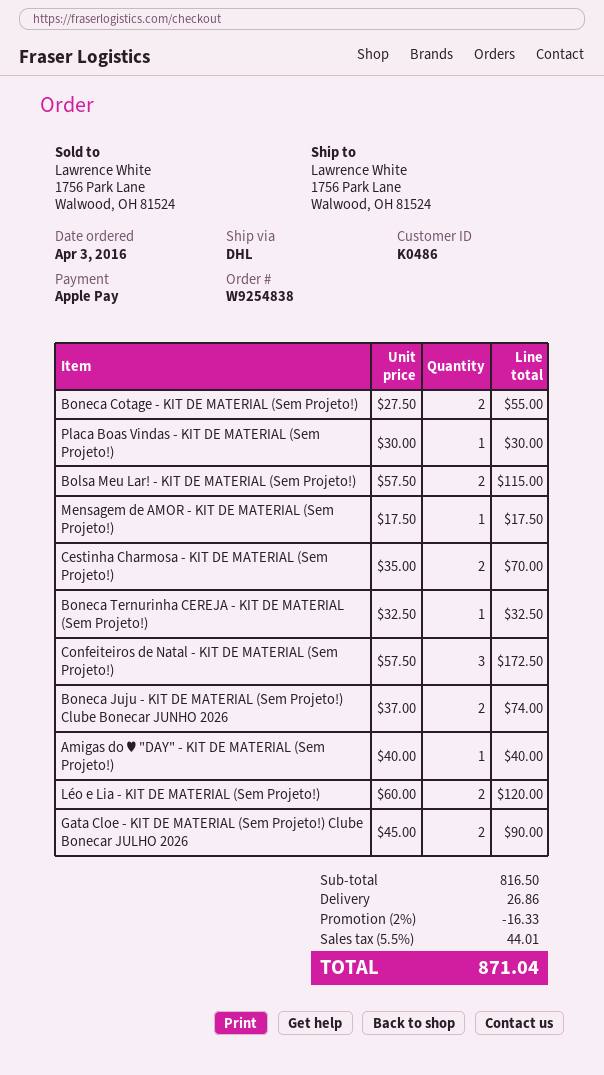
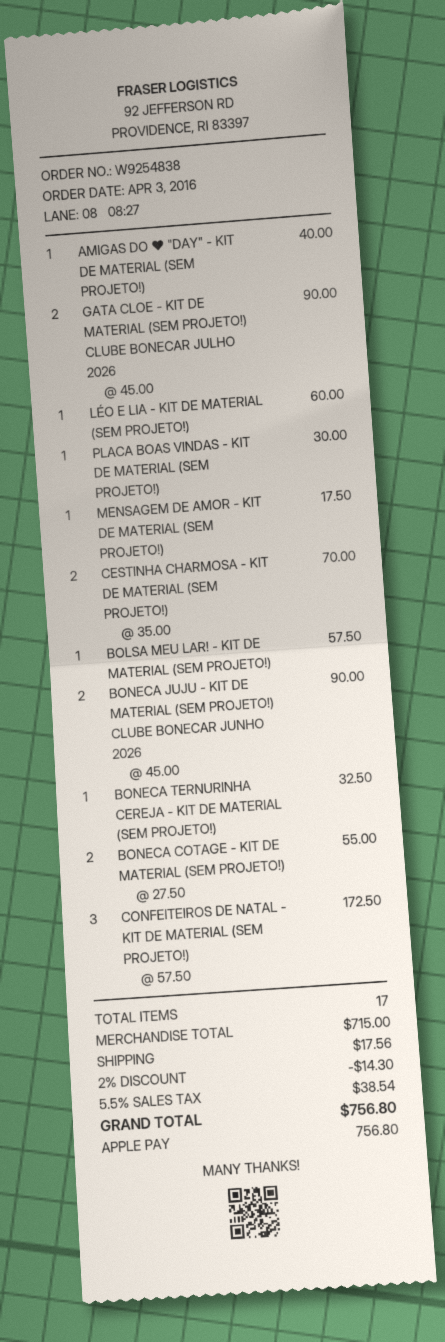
Bolsa Meu Lar! - KIT DE MATERIAL (Sem Projeto!): 2 x 57.50 = 115.00 -> 1 x 57.50 = 57.50
Boneca Juju - KIT DE MATERIAL (Sem Projeto!) Clube Bonecar JUNHO 2026: 2 x 37.00 = 74.00 -> 2 x 45.00 = 90.00
Léo e Lia - KIT DE MATERIAL (Sem Projeto!): 2 x 60.00 = 120.00 -> 1 x 60.00 = 60.00
subtotal: 816.50 -> 715.00
discount: 2% = 16.33 -> 2% = 14.30
shipping: 26.86 -> 17.56
tax: 5.5% = 44.01 -> 5.5% = 38.54
total: 871.04 -> 756.80

